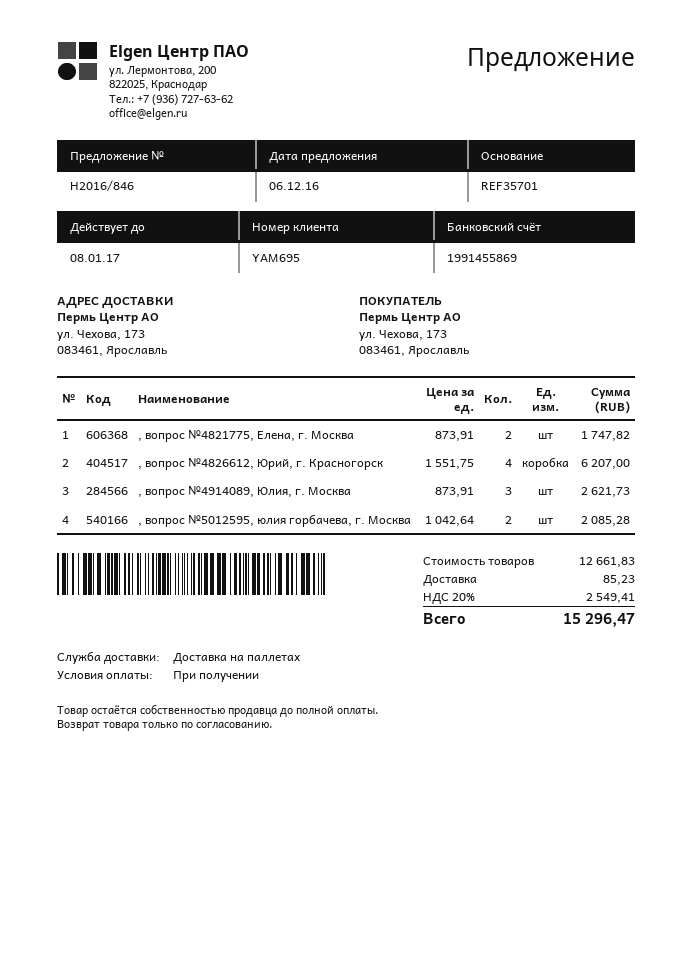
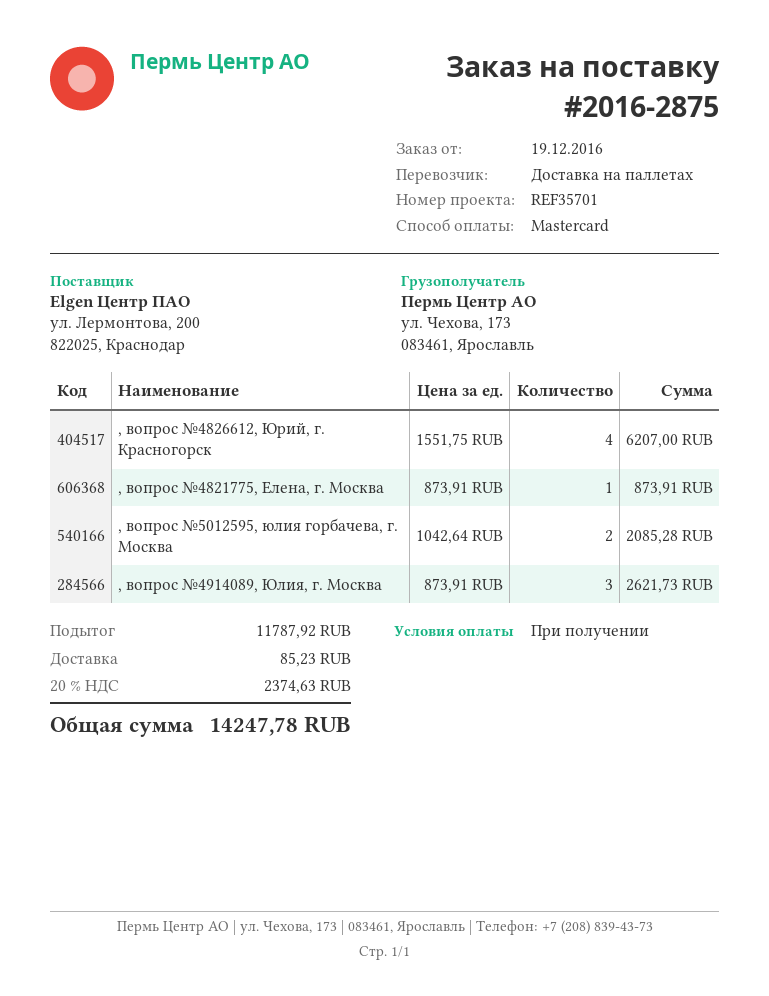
, вопрос №4821775, Елена, г. Москва: 2 x 873.91 = 1747.82 -> 1 x 873.91 = 873.91
subtotal: 12661.83 -> 11787.92
tax: 20% = 2549.41 -> 20% = 2374.63
total: 15296.47 -> 14247.78

